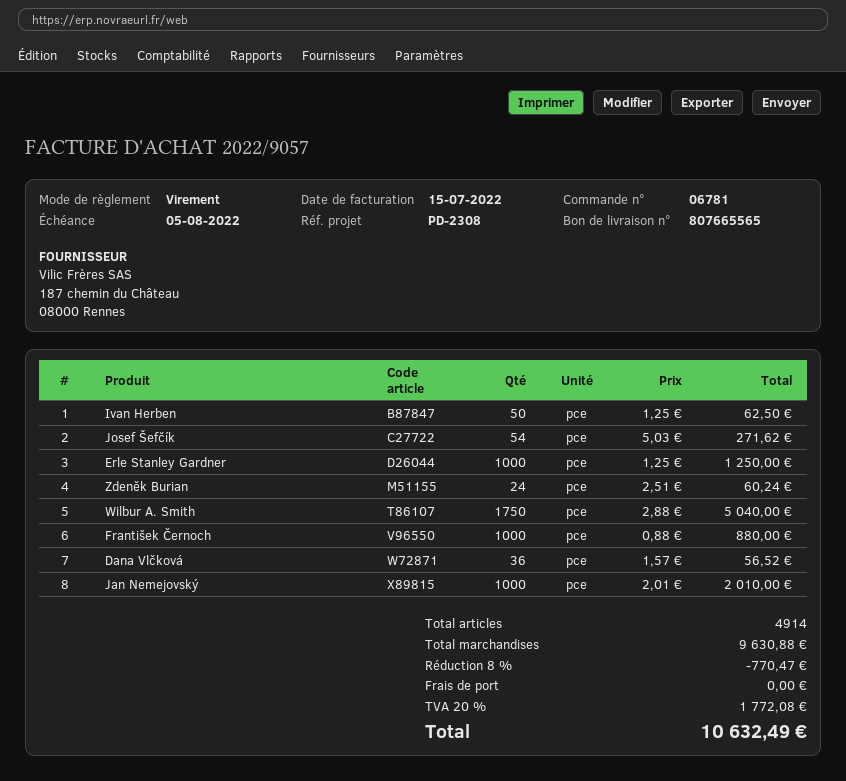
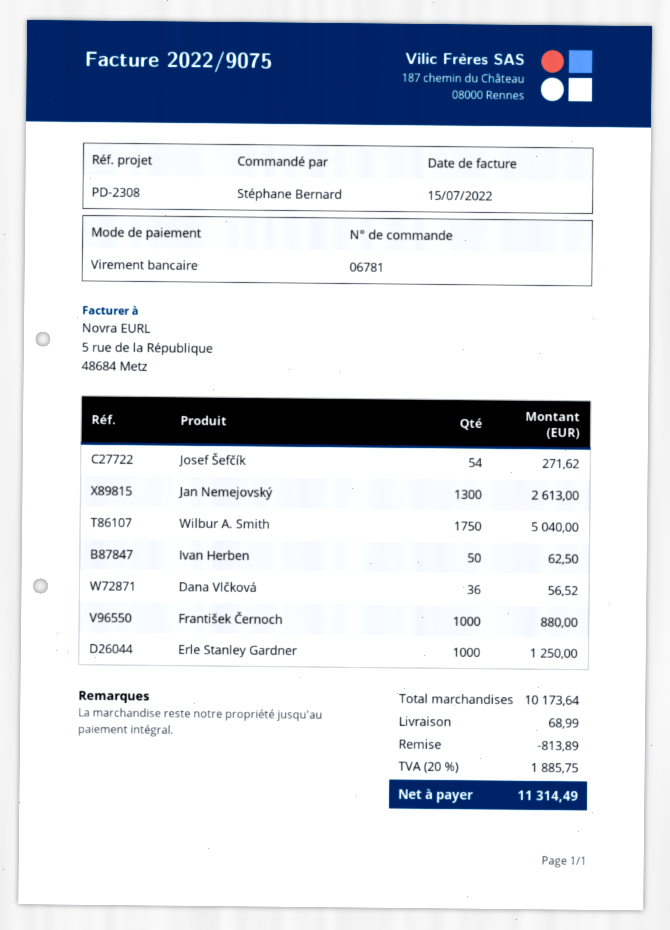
invoice number: 2022/9057 -> 2022/9075
Zdeněk Burian: 24 for 60.24 -> none
Jan Nemejovský: 1000 for 2010.00 -> 1300 for 2613.00
subtotal: 9630.88 -> 10173.64
discount: 770.47 -> 813.89
shipping: 0.00 -> 68.99
tax: 20% = 1772.08 -> 20% = 1885.75
total: 10632.49 -> 11314.49

